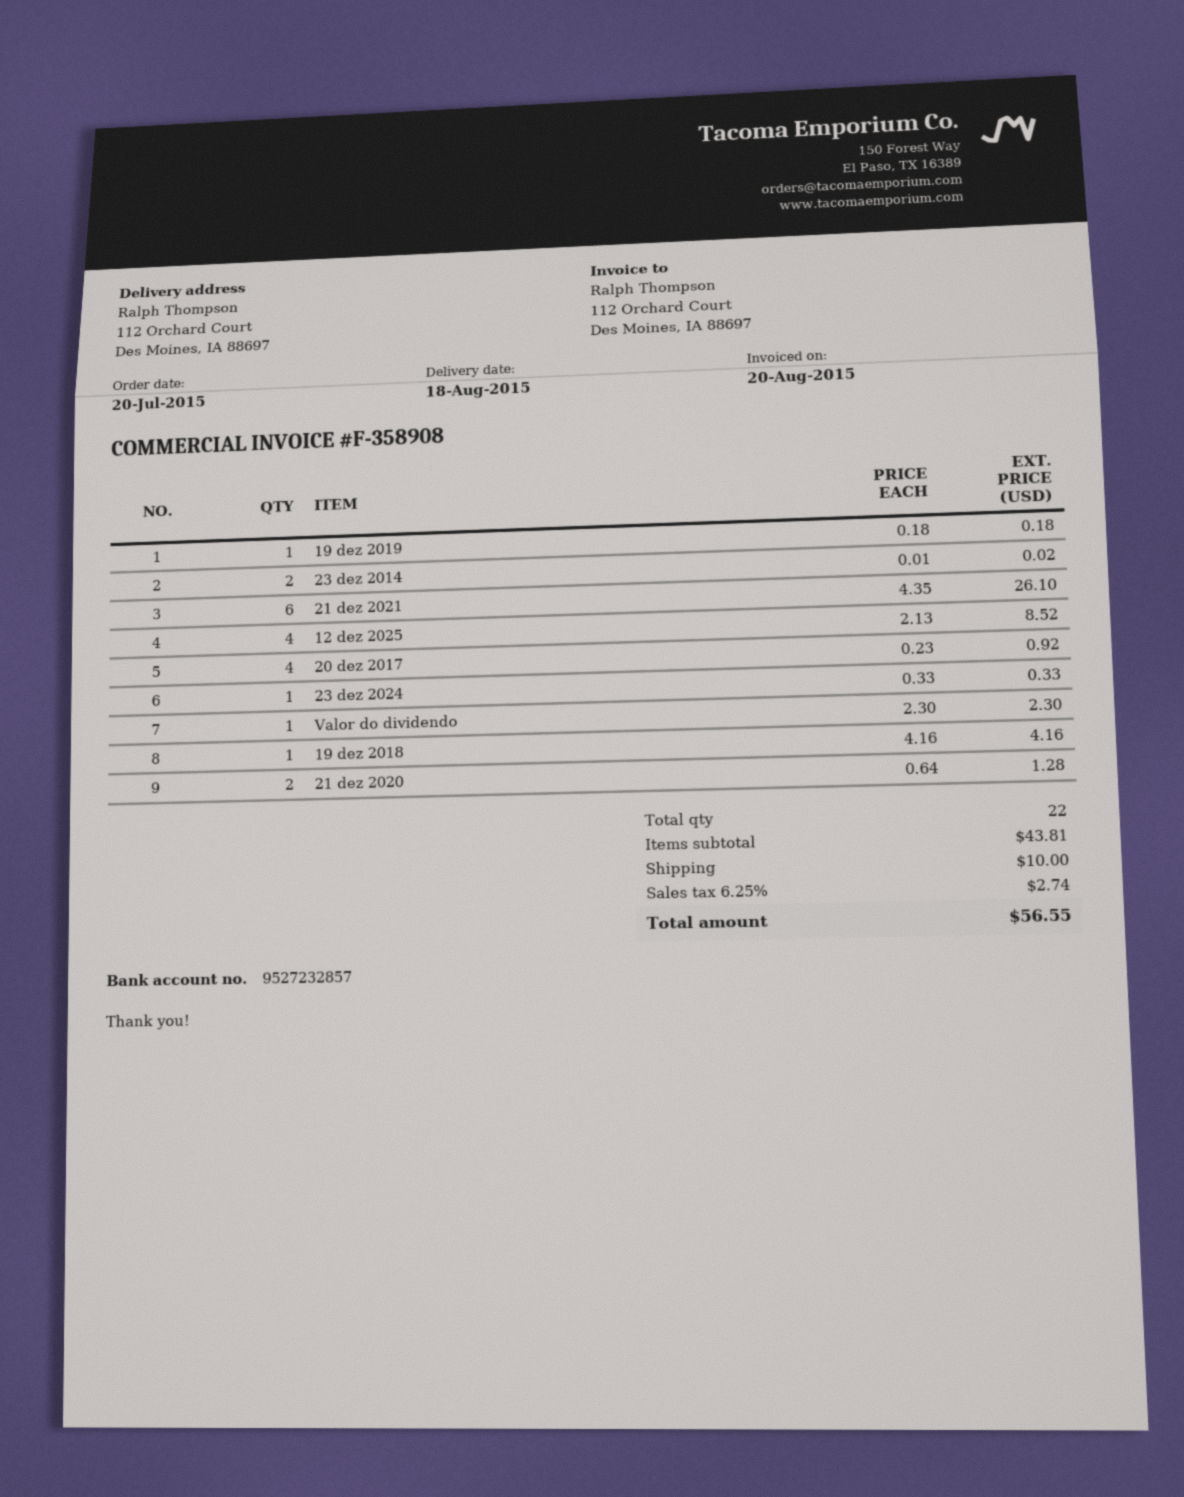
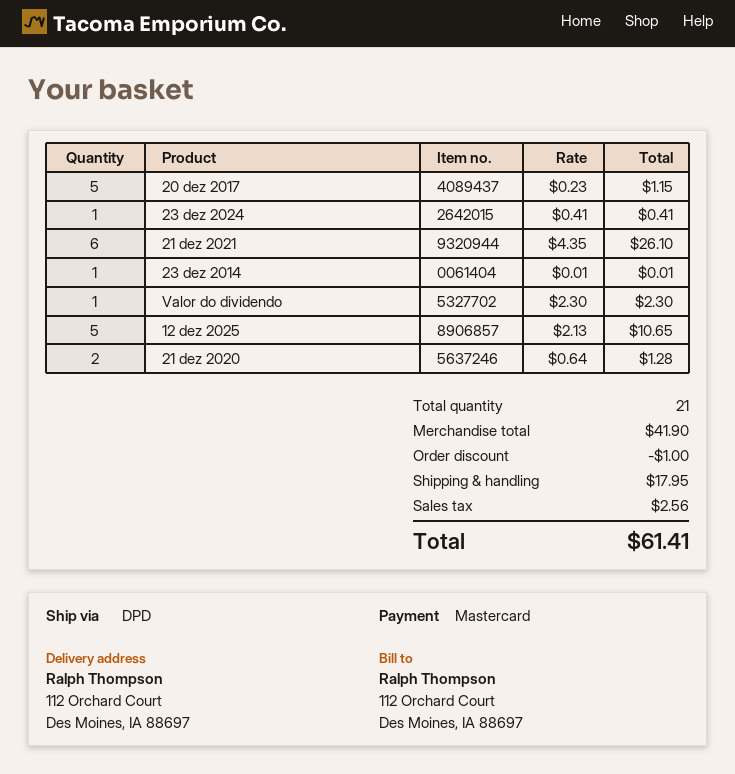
19 dez 2019: 1 x 0.18 = 0.18 -> none
23 dez 2014: 2 x 0.01 = 0.02 -> 1 x 0.01 = 0.01
12 dez 2025: 4 x 2.13 = 8.52 -> 5 x 2.13 = 10.65
20 dez 2017: 4 x 0.23 = 0.92 -> 5 x 0.23 = 1.15
23 dez 2024: 1 x 0.33 = 0.33 -> 1 x 0.41 = 0.41
19 dez 2018: 1 x 4.16 = 4.16 -> none
total quantity: 22 -> 21
subtotal: 43.81 -> 41.90
discount: none -> 1.00
shipping: 10.00 -> 17.95
tax: 2.74 -> 2.56
total: 56.55 -> 61.41

